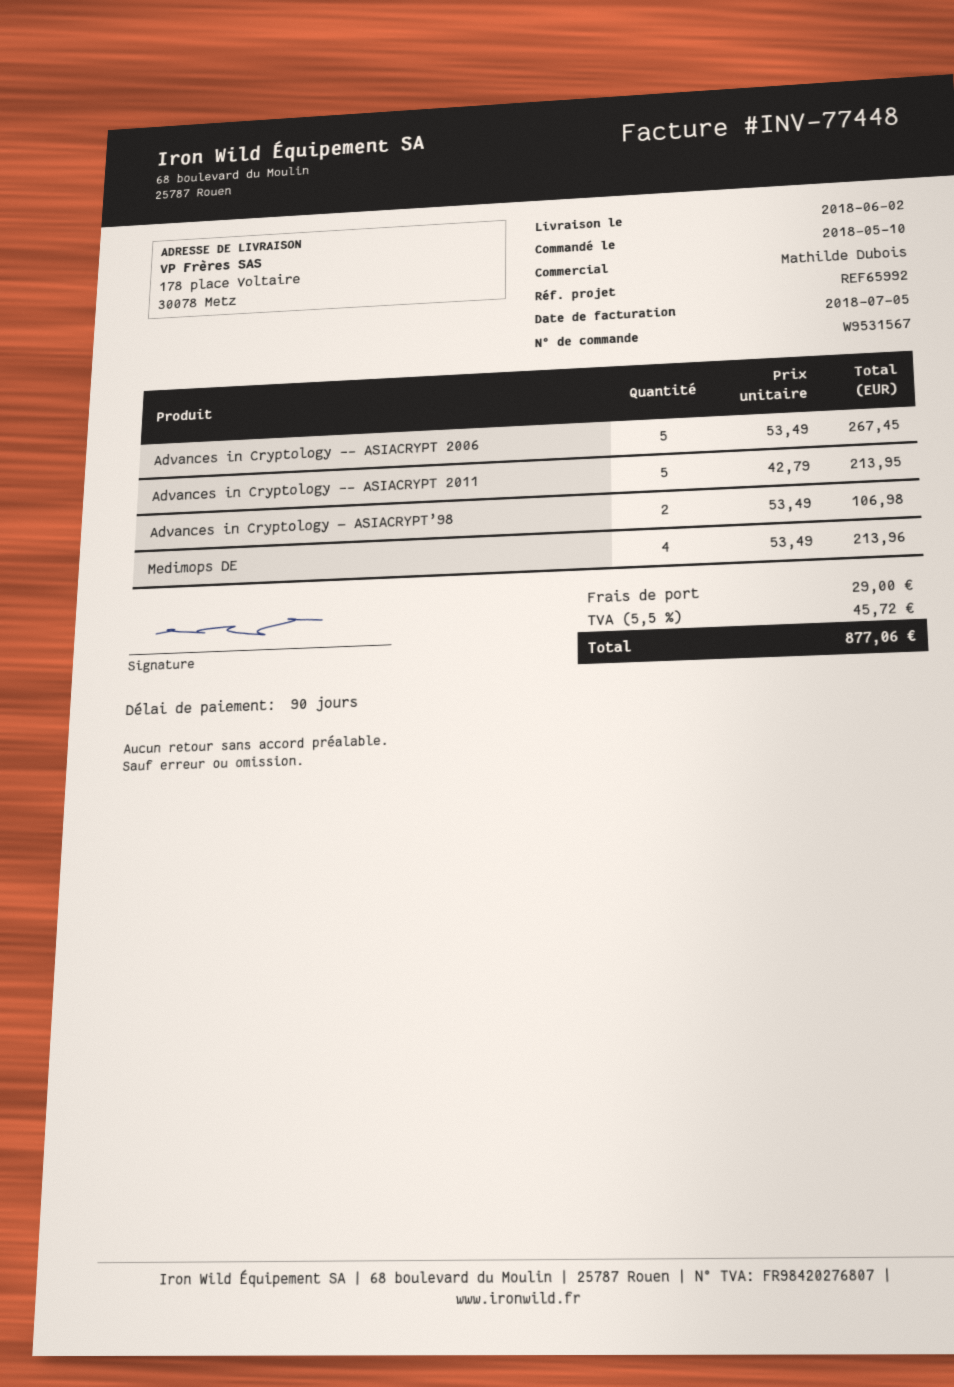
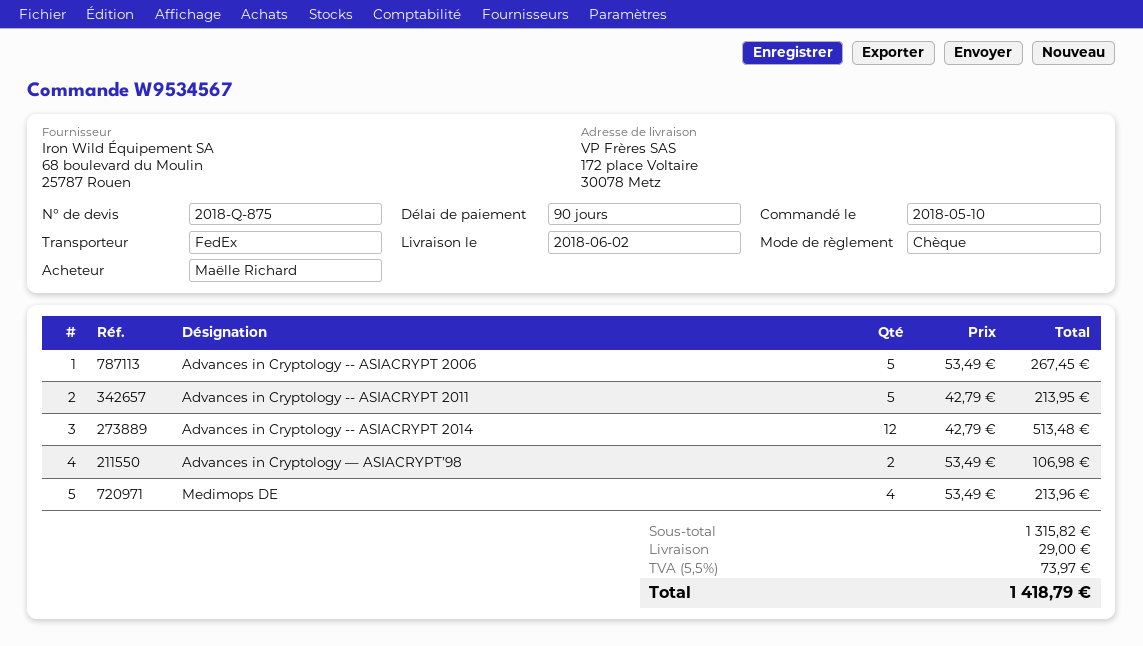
order number: W9531567 -> W9534567
ship to: 178 place Voltaire, 30078 Metz -> 172 place Voltaire, 30078 Metz
Advances in Cryptology -- ASIACRYPT 2014: none -> 12 x 42.79 = 513.48
tax: 5.5% = 45.72 -> 5.5% = 73.97
total: 877.06 -> 1418.79

